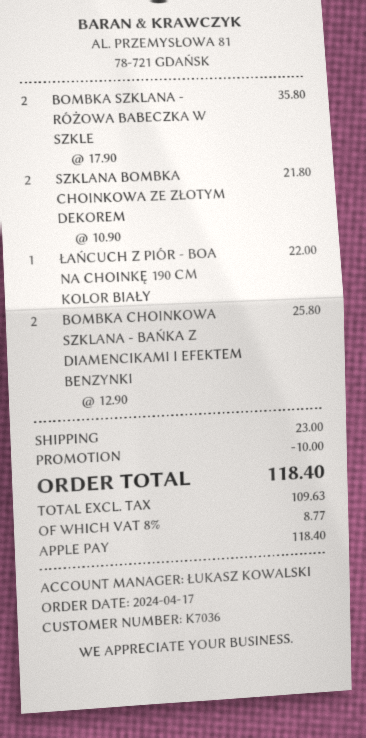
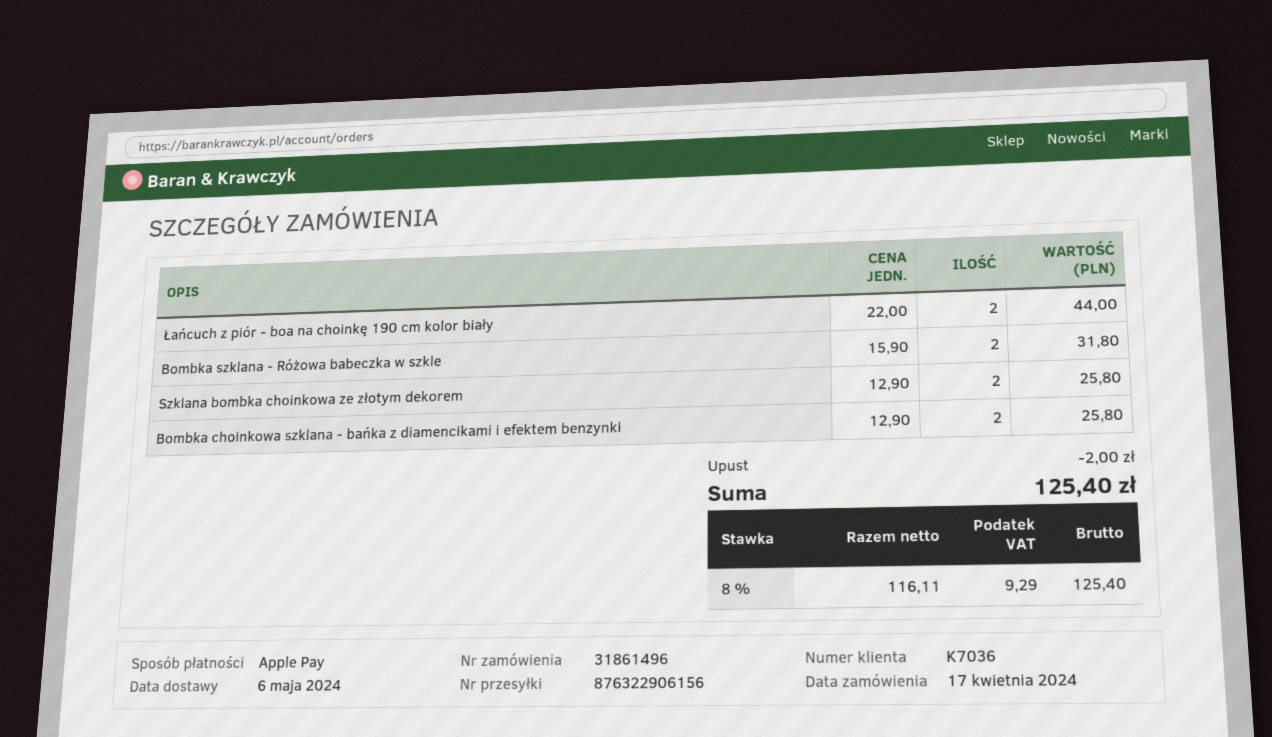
BOMBKA SZKLANA - RÓŻOWA BABECZKA W SZKLE: 2 x 17.90 = 35.80 -> 2 x 15.90 = 31.80
SZKLANA BOMBKA CHOINKOWA ZE ZŁOTYM DEKOREM: 2 x 10.90 = 21.80 -> 2 x 12.90 = 25.80
ŁAŃCUCH Z PIÓR - BOA NA CHOINKĘ 190 CM KOLOR BIAŁY: 1 x 22.00 = 22.00 -> 2 x 22.00 = 44.00
discount: 10.00 -> 2.00
shipping: 23.00 -> none
net: 109.63 -> 116.11
tax: 8% = 8.77 -> 8% = 9.29
total: 118.40 -> 125.40

